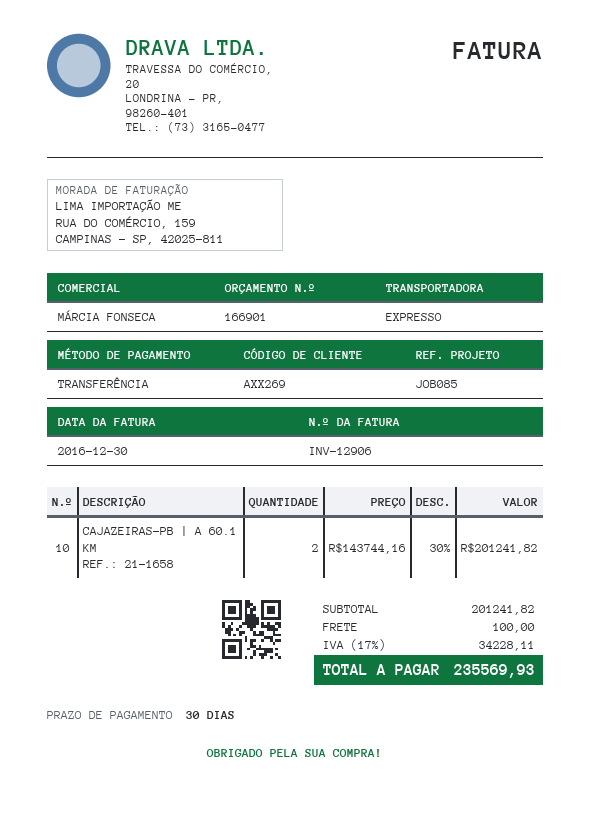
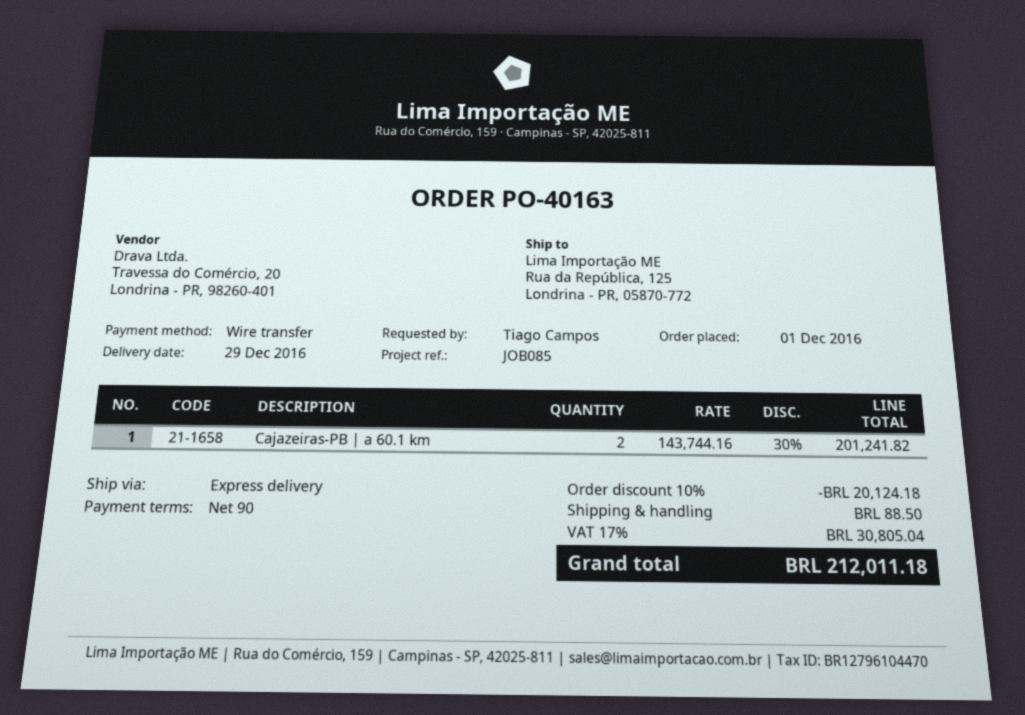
payment terms: 30 days -> 90 days
discount: none -> 10% = 20124.18
shipping: 100.00 -> 88.50
tax: 17% = 34228.11 -> 17% = 30805.04
total: 235569.93 -> 212011.18

